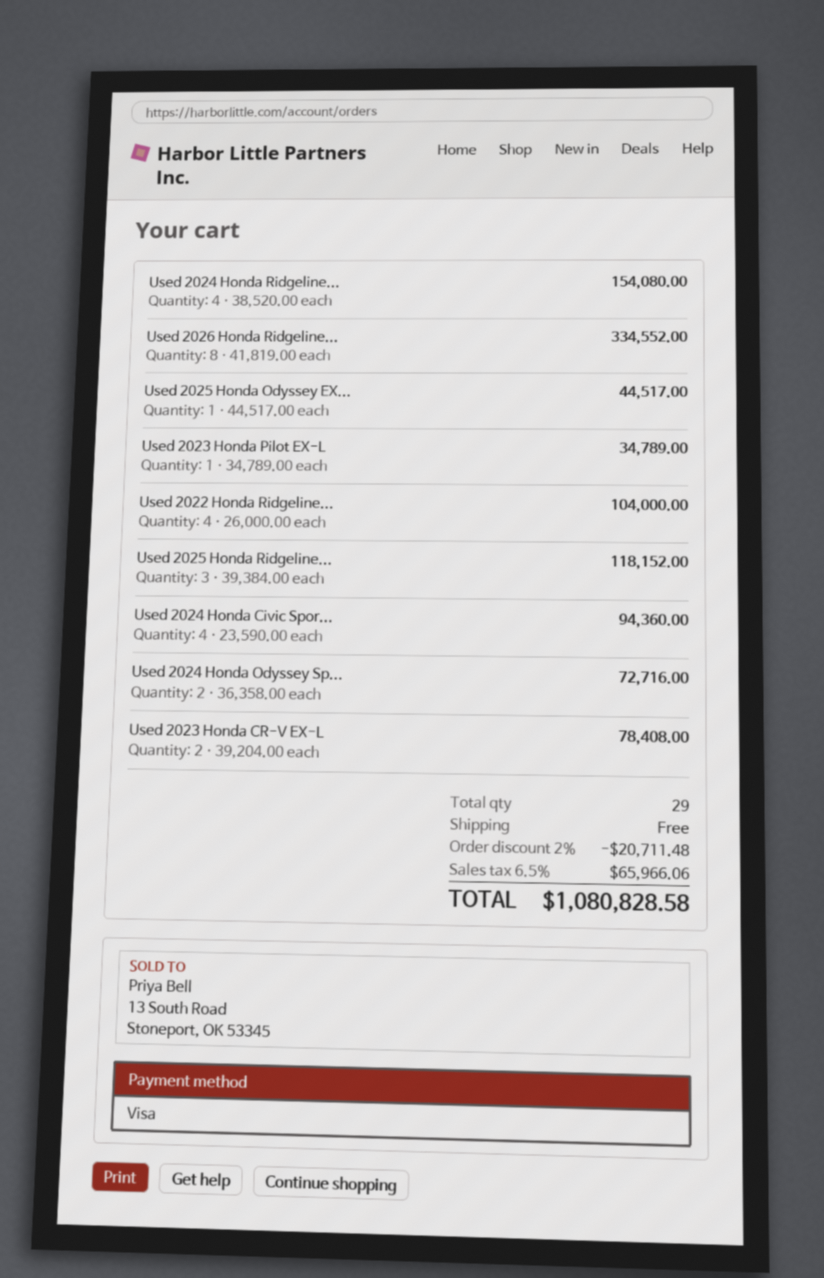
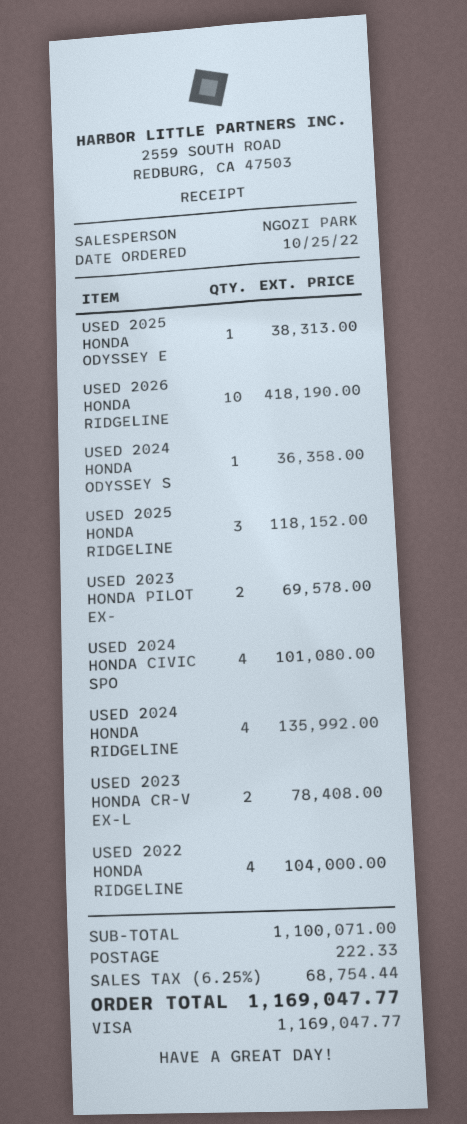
Used 2024 Honda Ridgeline...: 4 for 154080.00 -> 4 for 135992.00
Used 2026 Honda Ridgeline...: 8 for 334552.00 -> 10 for 418190.00
Used 2025 Honda Odyssey EX...: 1 for 44517.00 -> 1 for 38313.00
Used 2023 Honda Pilot EX-L: 1 for 34789.00 -> 2 for 69578.00
Used 2024 Honda Civic Spor...: 4 for 94360.00 -> 4 for 101080.00
Used 2024 Honda Odyssey Sp...: 2 for 72716.00 -> 1 for 36358.00
discount: 2% = 20711.48 -> none
shipping: 0.00 -> 222.33
tax: 6.5% = 65966.06 -> 6.25% = 68754.44
total: 1080828.58 -> 1169047.77

